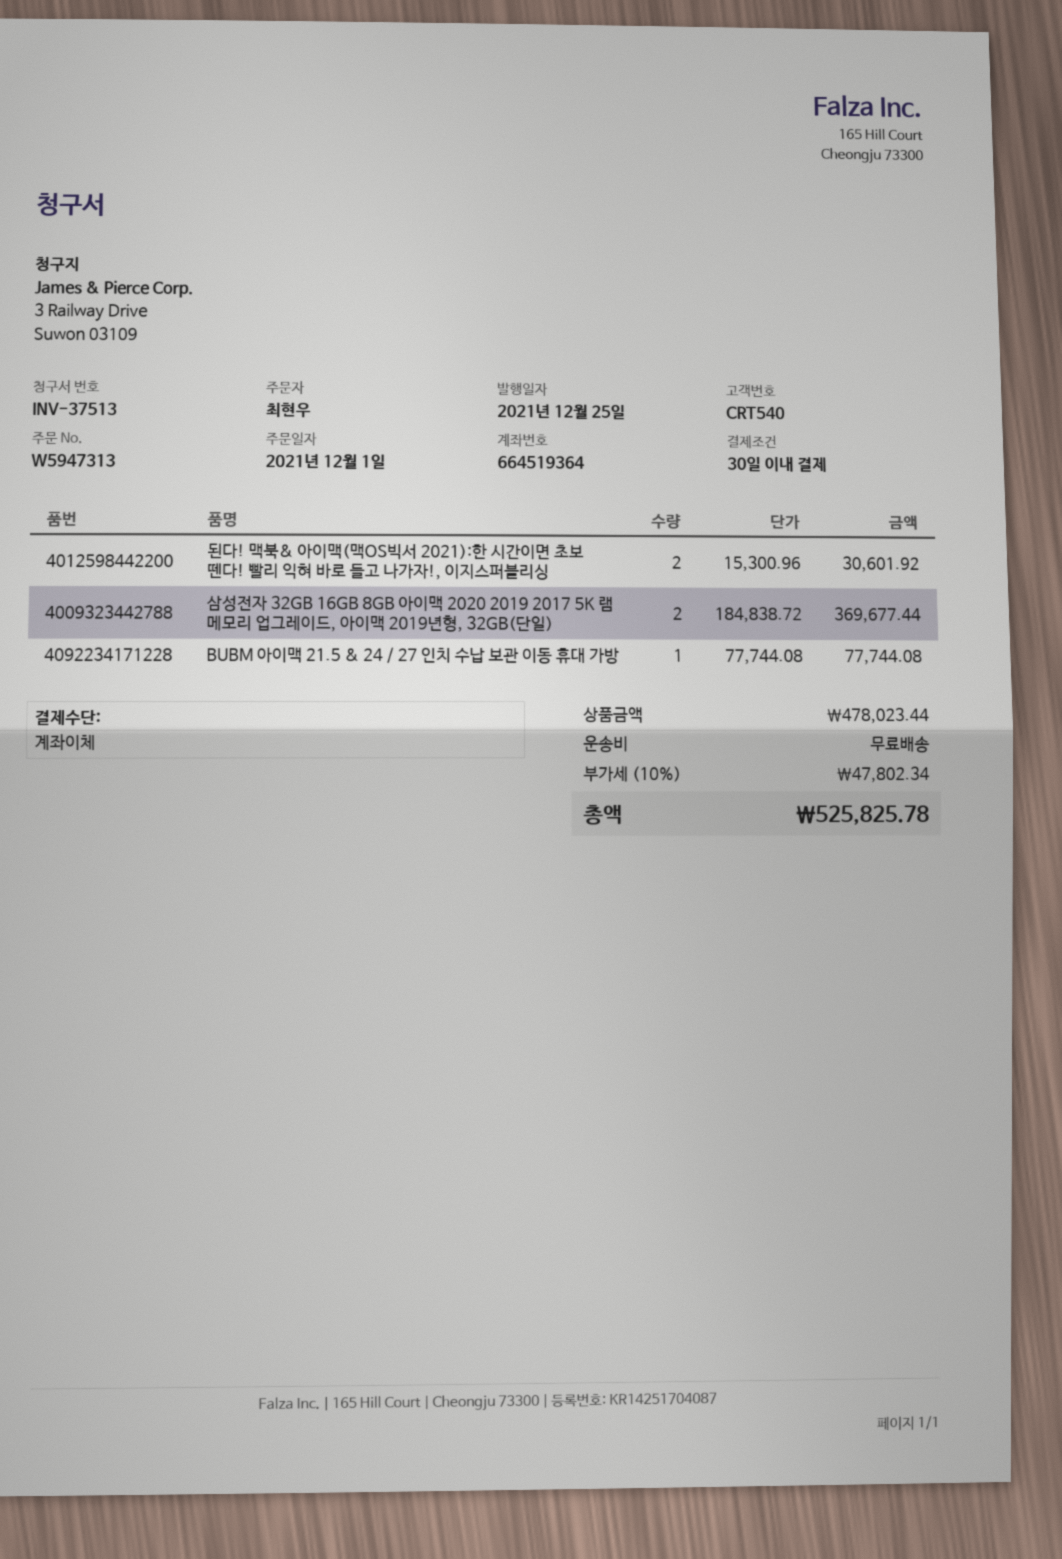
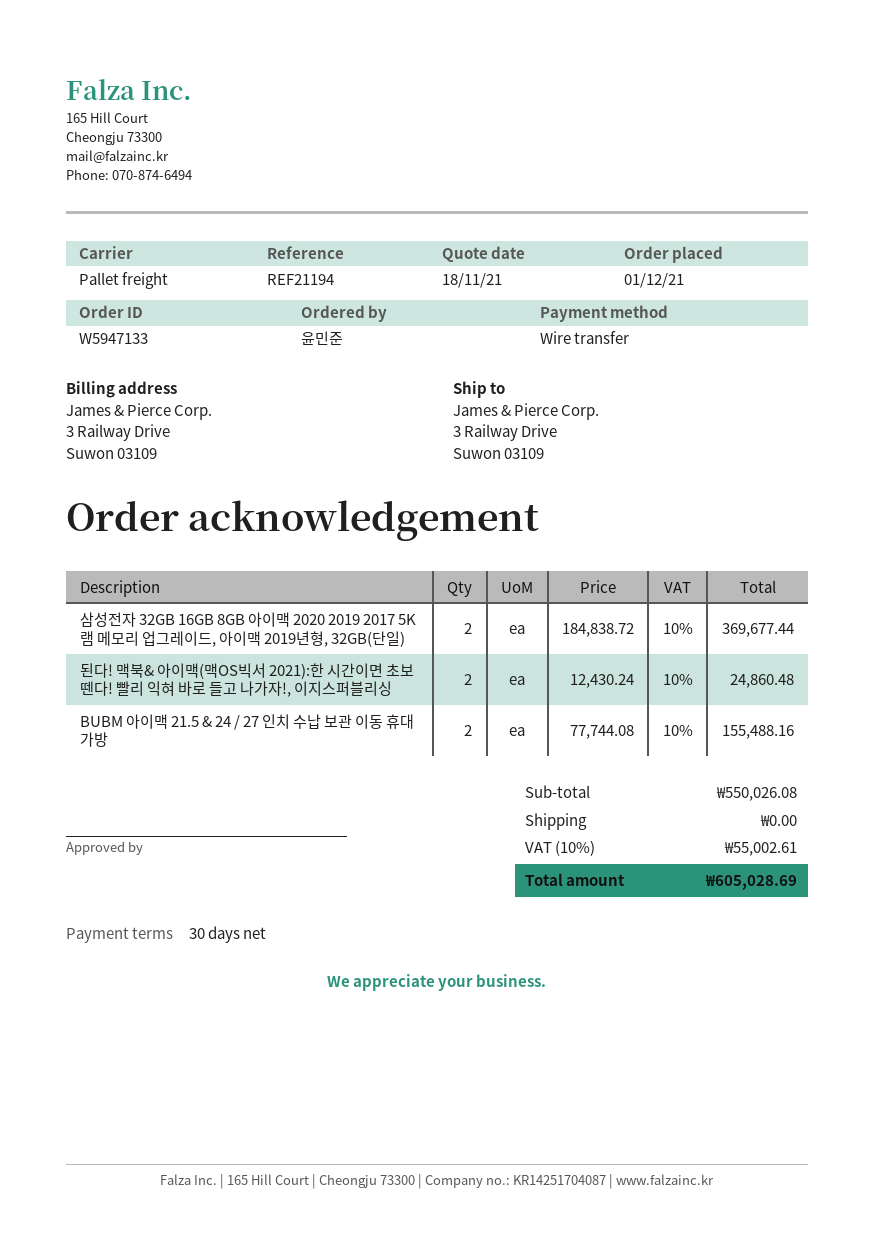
order number: W5947313 -> W5947133
ordered by: 최현우 -> 윤민준
된다! 맥북& 아이맥(맥OS빅서 2021):한 시간이면 초보 뗀다! 빨리 익혀 바로 들고 나가자!, 이지스퍼블리싱: 2 x 15300.96 = 30601.92 -> 2 x 12430.24 = 24860.48
BUBM 아이맥 21.5 & 24 / 27 인치 수납 보관 이동 휴대 가방: 1 x 77744.08 = 77744.08 -> 2 x 77744.08 = 155488.16
subtotal: 478023.44 -> 550026.08
tax: 10% = 47802.34 -> 10% = 55002.61
total: 525825.78 -> 605028.69

